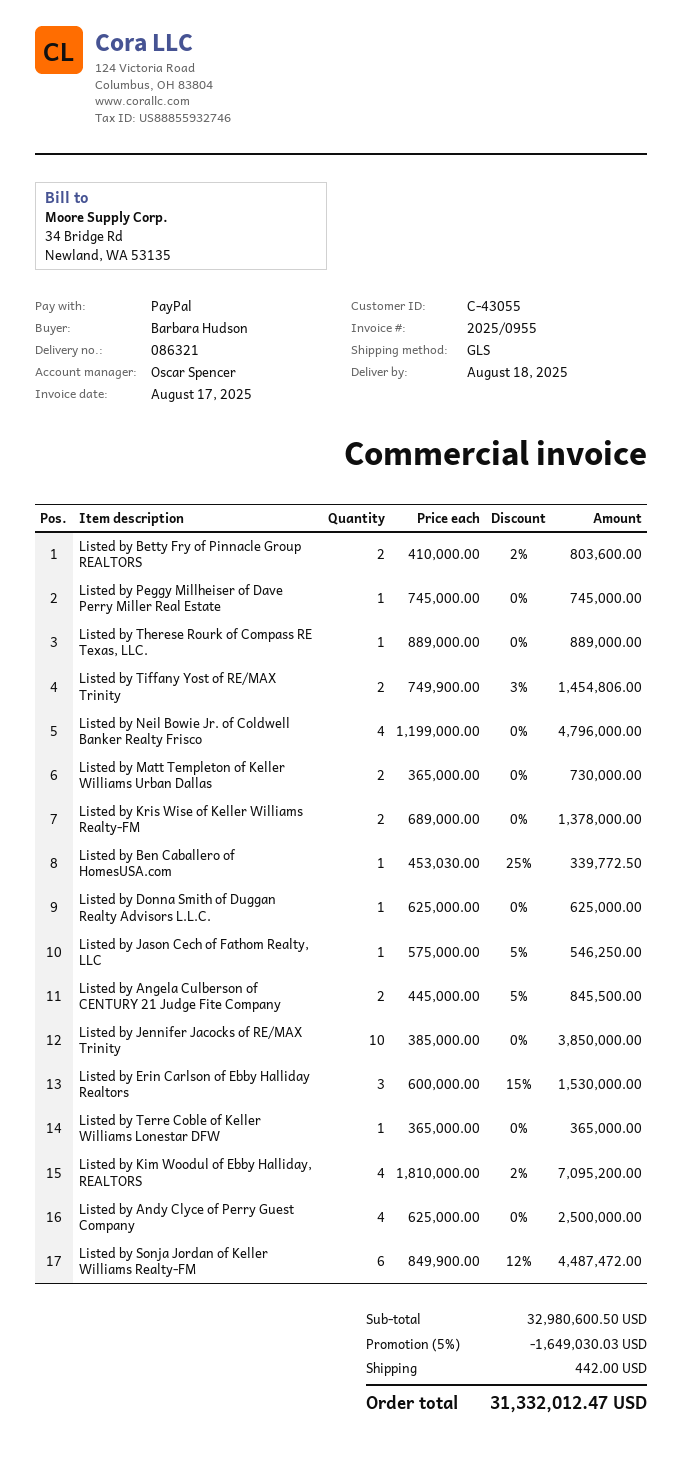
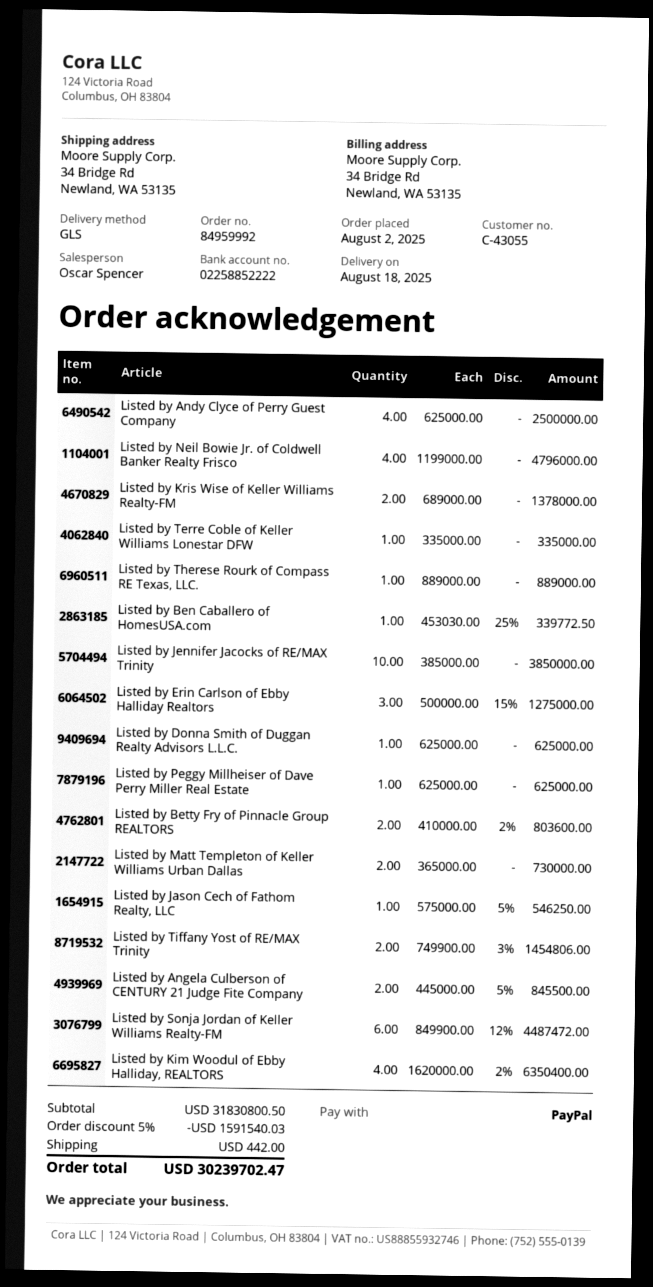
Listed by Peggy Millheiser of Dave Perry Miller Real Estate: 1 x 745000.00 = 745000.00 -> 1 x 625000.00 = 625000.00
Listed by Erin Carlson of Ebby Halliday Realtors: 3 x 600000.00 - 15% = 1530000.00 -> 3 x 500000.00 - 15% = 1275000.00
Listed by Terre Coble of Keller Williams Lonestar DFW: 1 x 365000.00 = 365000.00 -> 1 x 335000.00 = 335000.00
Listed by Kim Woodul of Ebby Halliday, REALTORS: 4 x 1810000.00 - 2% = 7095200.00 -> 4 x 1620000.00 - 2% = 6350400.00
subtotal: 32980600.50 -> 31830800.50
discount: 5% = 1649030.03 -> 5% = 1591540.03
total: 31332012.47 -> 30239702.47

